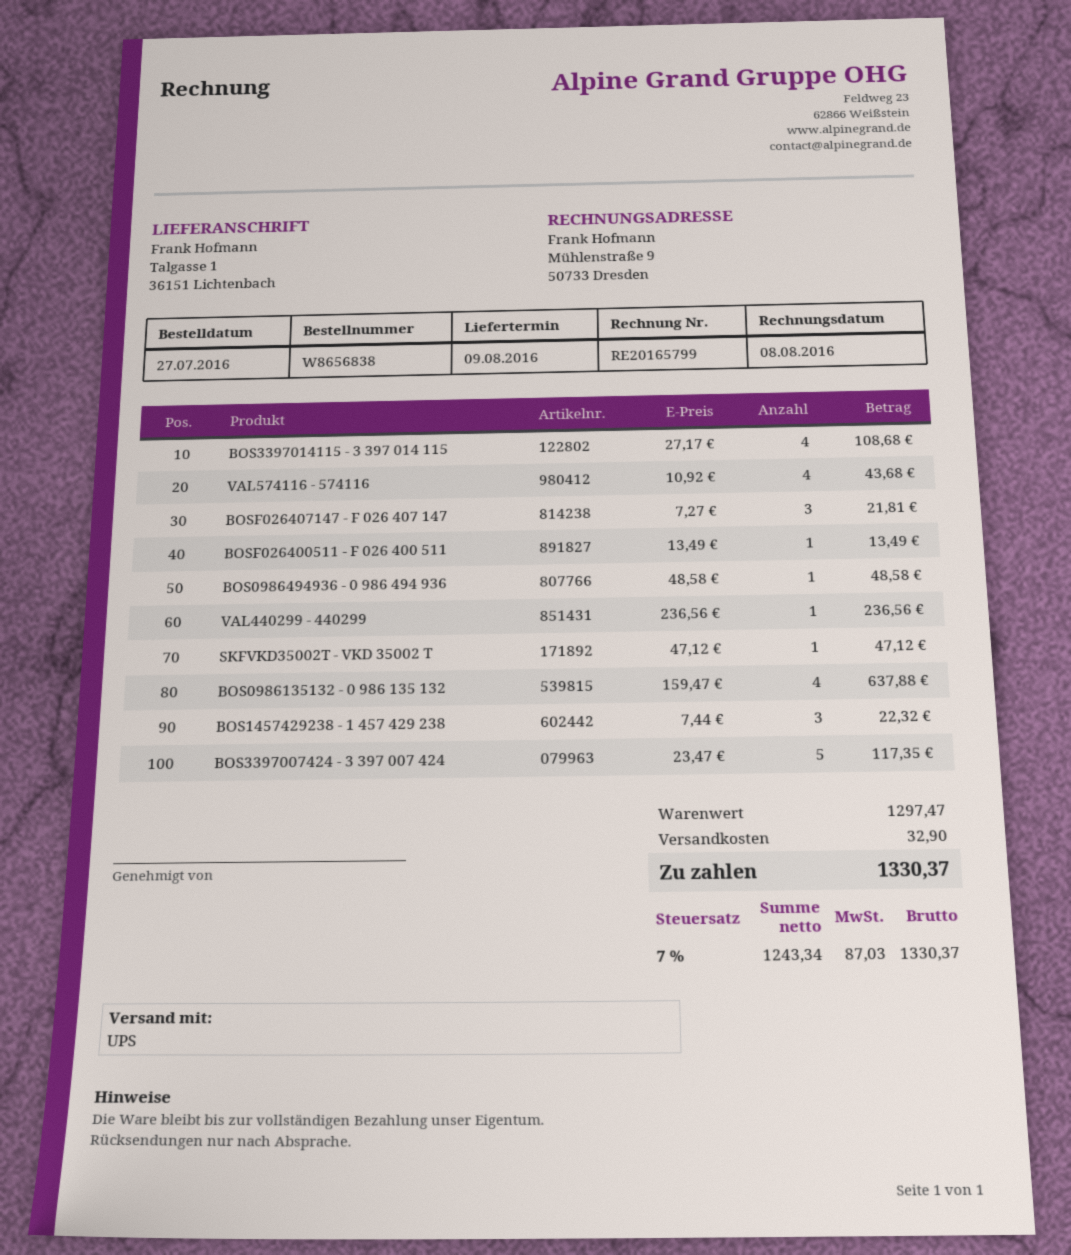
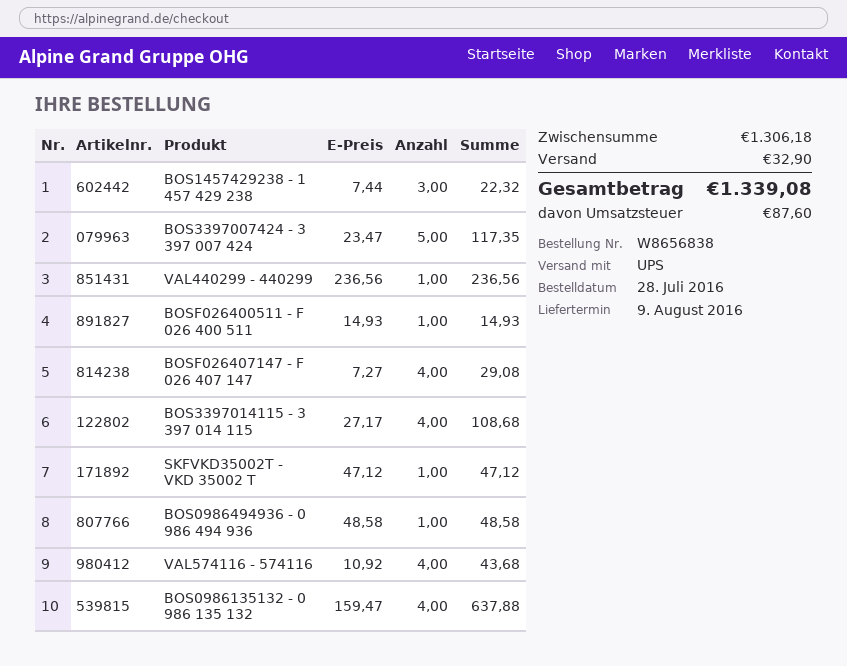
order date: 2016-07-27 -> 2016-07-28
BOSF026407147 - F 026 407 147: 3 x 7.27 = 21.81 -> 4 x 7.27 = 29.08
BOSF026400511 - F 026 400 511: 1 x 13.49 = 13.49 -> 1 x 14.93 = 14.93
subtotal: 1297.47 -> 1306.18
tax: 87.03 -> 87.60
total: 1330.37 -> 1339.08

